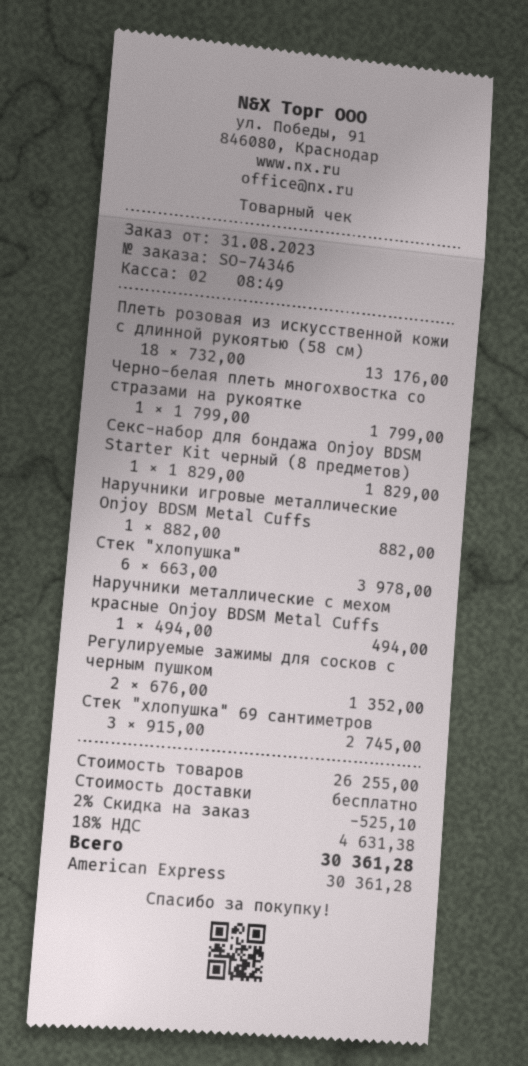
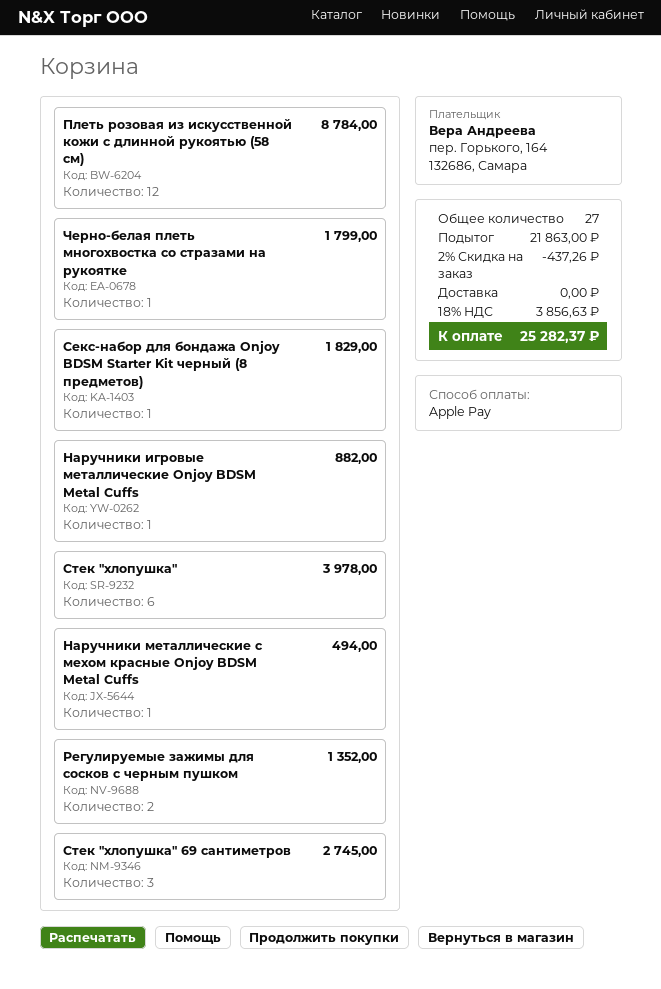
payment method: American Express -> Apple Pay
Плеть розовая из искусственной кожи с длинной рукоятью (58 см): 18 for 13176.00 -> 12 for 8784.00
subtotal: 26255.00 -> 21863.00
discount: 2% = 525.10 -> 2% = 437.26
tax: 18% = 4631.38 -> 18% = 3856.63
total: 30361.28 -> 25282.37

